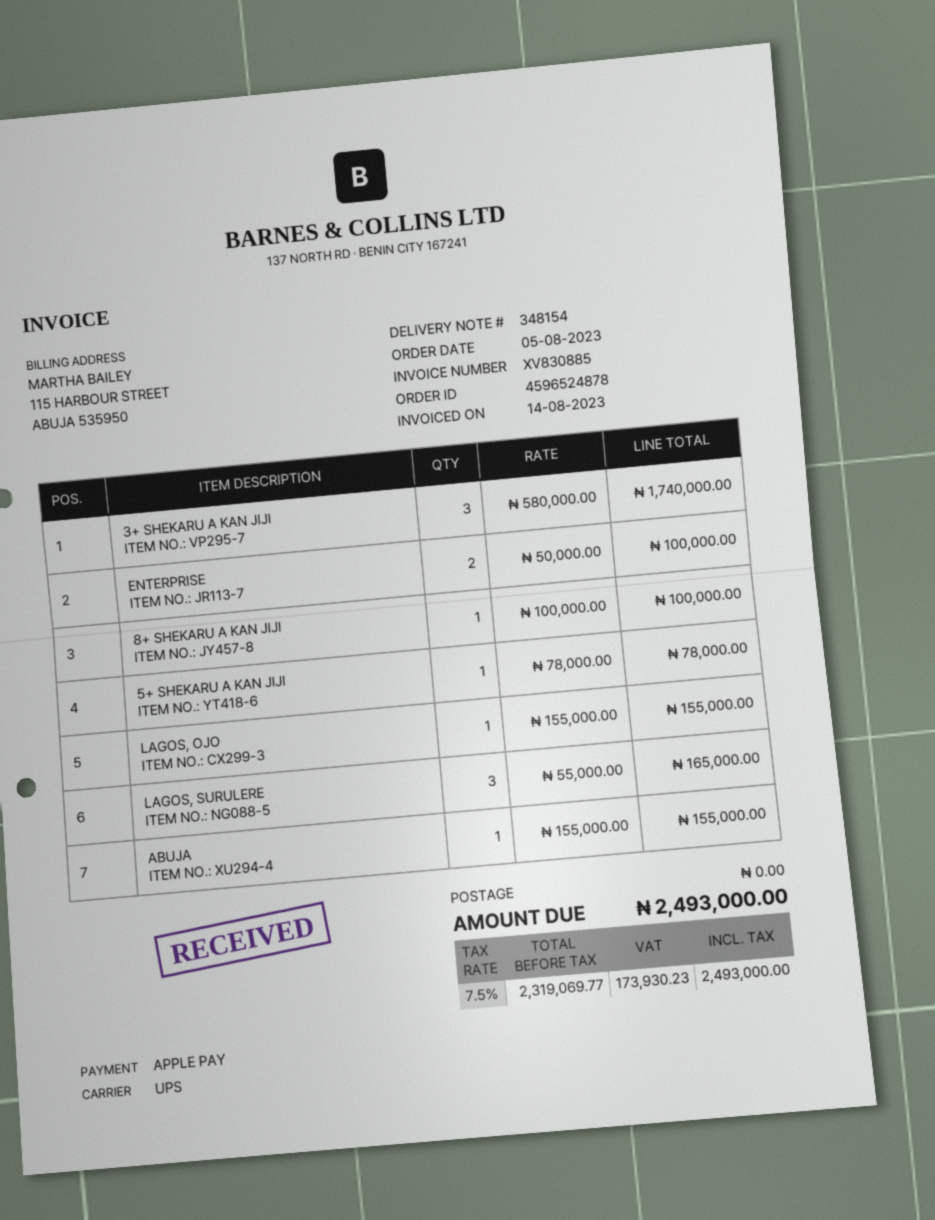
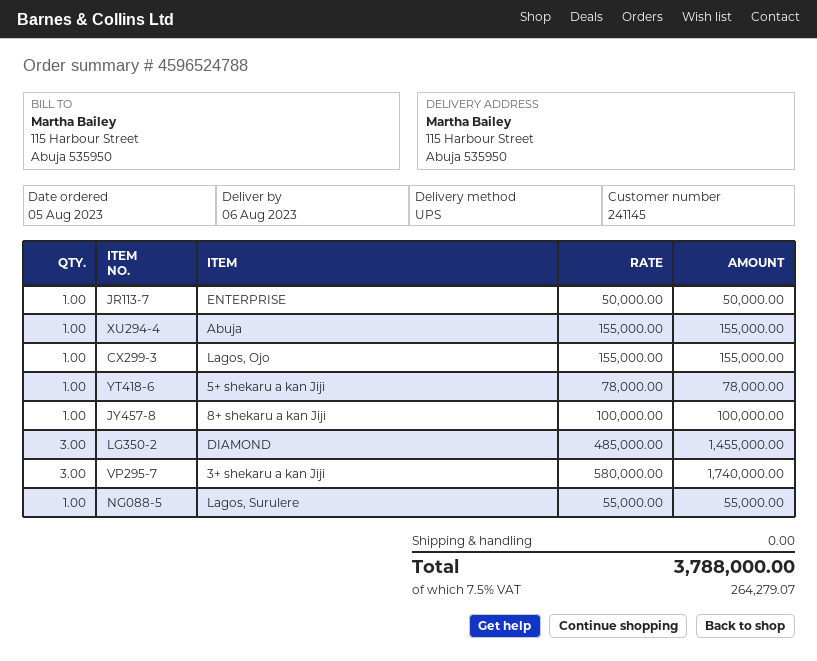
order number: 4596524878 -> 4596524788
ENTERPRISE: 2 x 50000.00 = 100000.00 -> 1 x 50000.00 = 50000.00
LAGOS, SURULERE: 3 x 55000.00 = 165000.00 -> 1 x 55000.00 = 55000.00
DIAMOND: none -> 3 x 485000.00 = 1455000.00
tax: 7.5% = 173930.23 -> 7.5% = 264279.07
total: 2493000.00 -> 3788000.00

